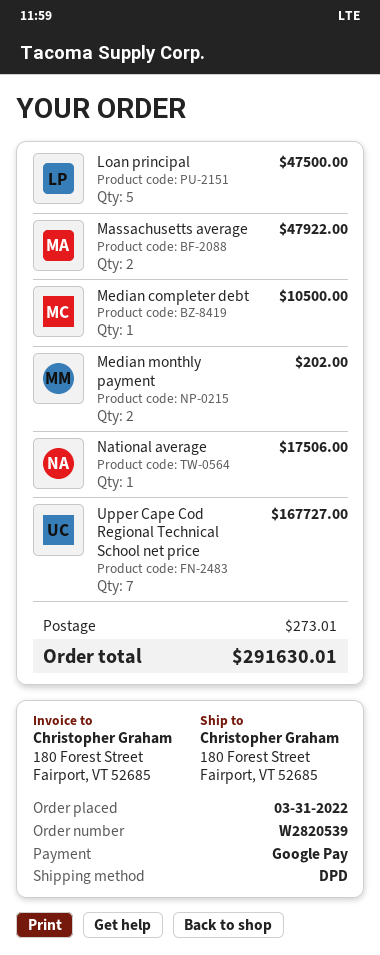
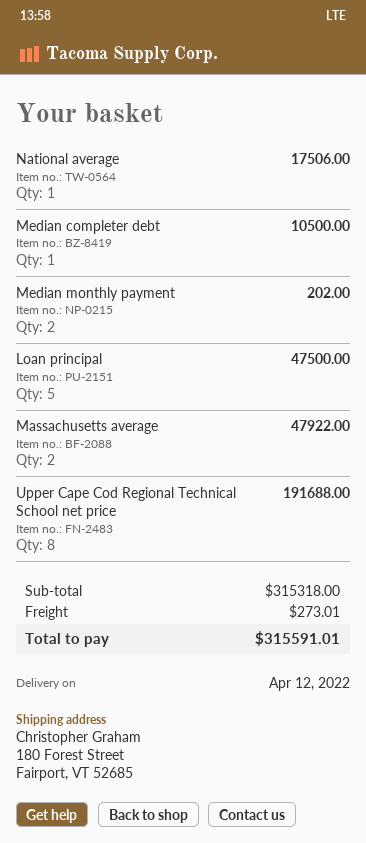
Upper Cape Cod Regional Technical School net price: 7 for 167727.00 -> 8 for 191688.00
total: 291630.01 -> 315591.01

